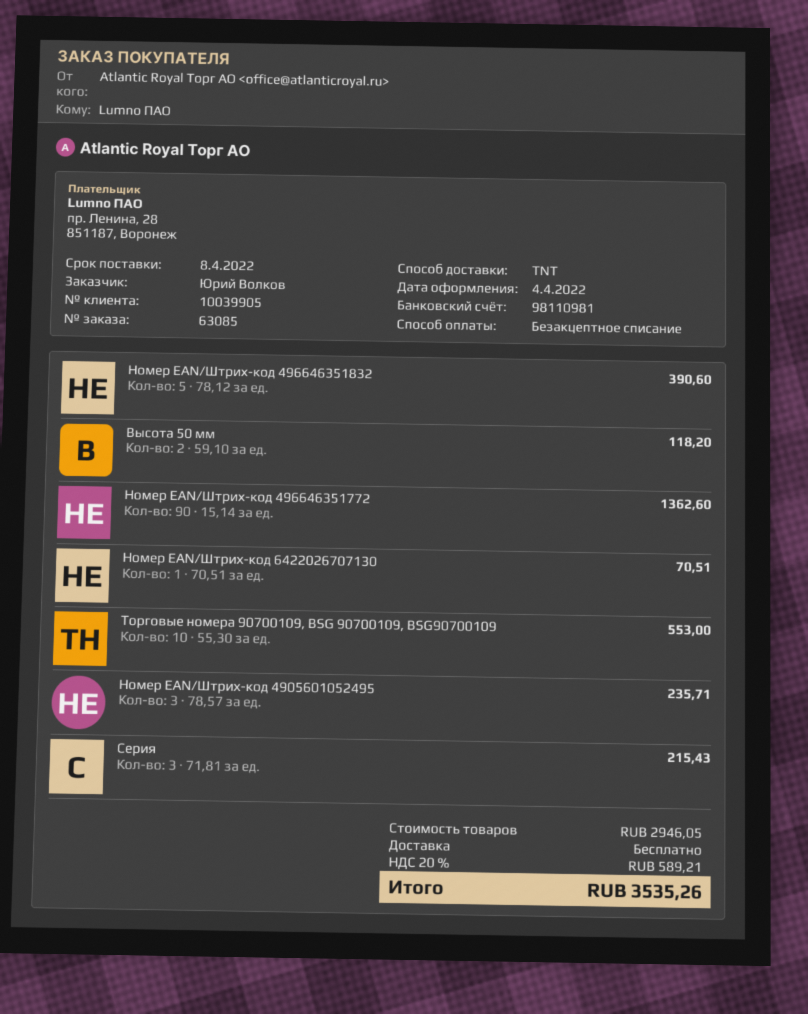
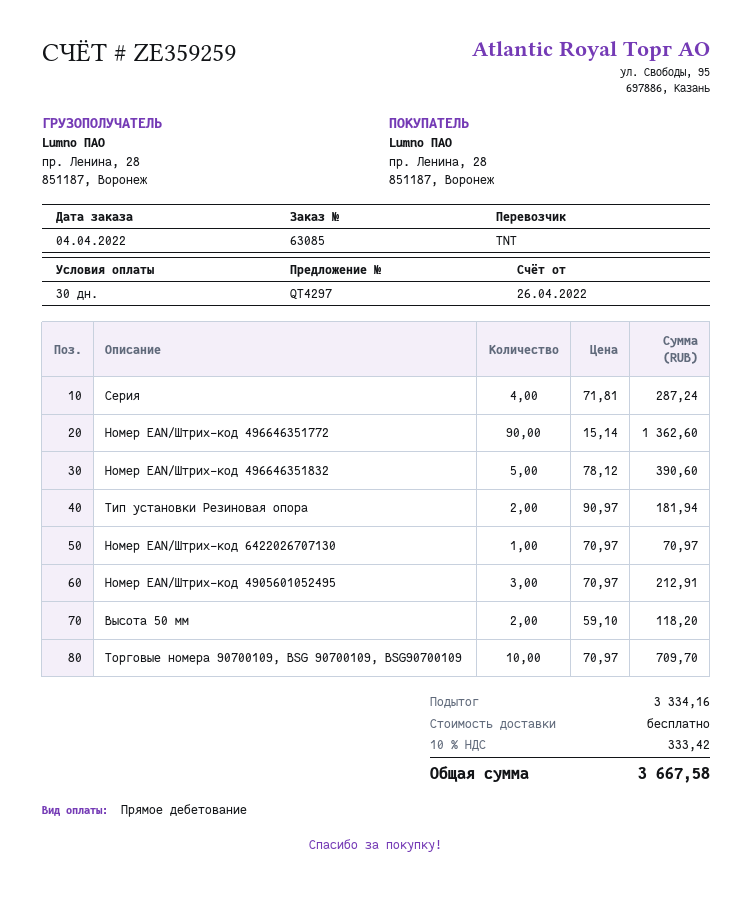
Номер EAN/Штрих-код 6422026707130: 1 x 70.51 = 70.51 -> 1 x 70.97 = 70.97
Торговые номера 90700109, BSG 90700109, BSG90700109: 10 x 55.30 = 553.00 -> 10 x 70.97 = 709.70
Номер EAN/Штрих-код 4905601052495: 3 x 78.57 = 235.71 -> 3 x 70.97 = 212.91
Серия: 3 x 71.81 = 215.43 -> 4 x 71.81 = 287.24
Тип установки Резиновая опора: none -> 2 x 90.97 = 181.94
subtotal: 2946.05 -> 3334.16
tax: 20% = 589.21 -> 10% = 333.42
total: 3535.26 -> 3667.58

